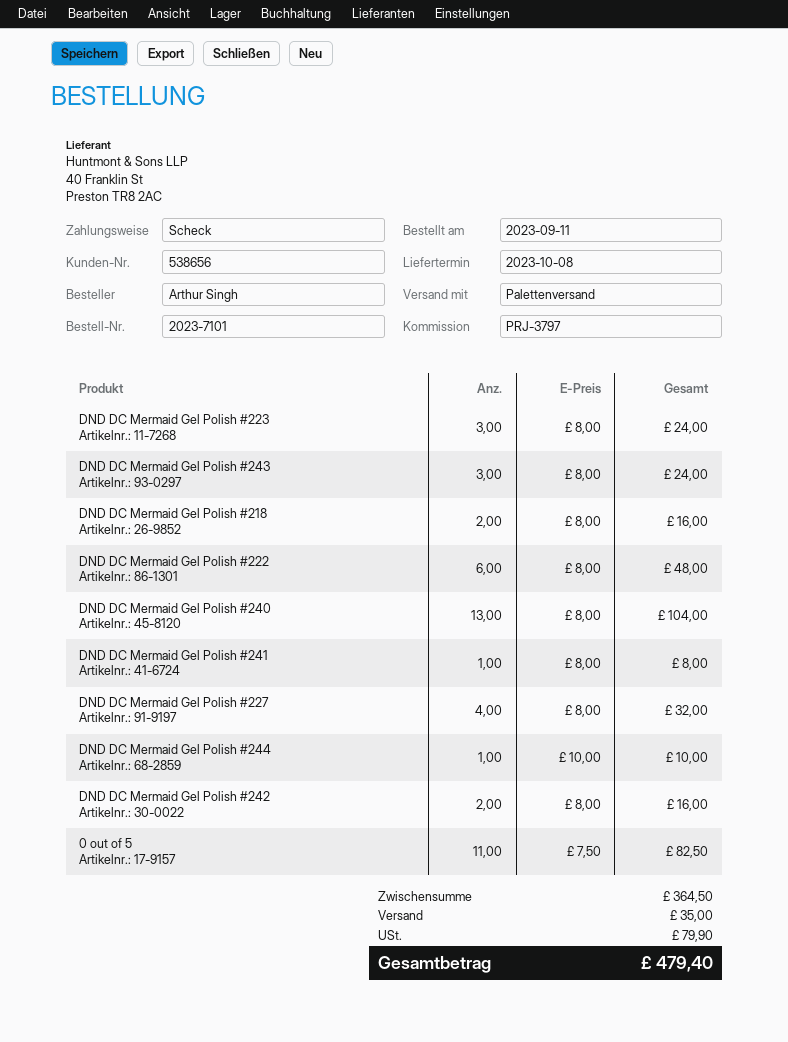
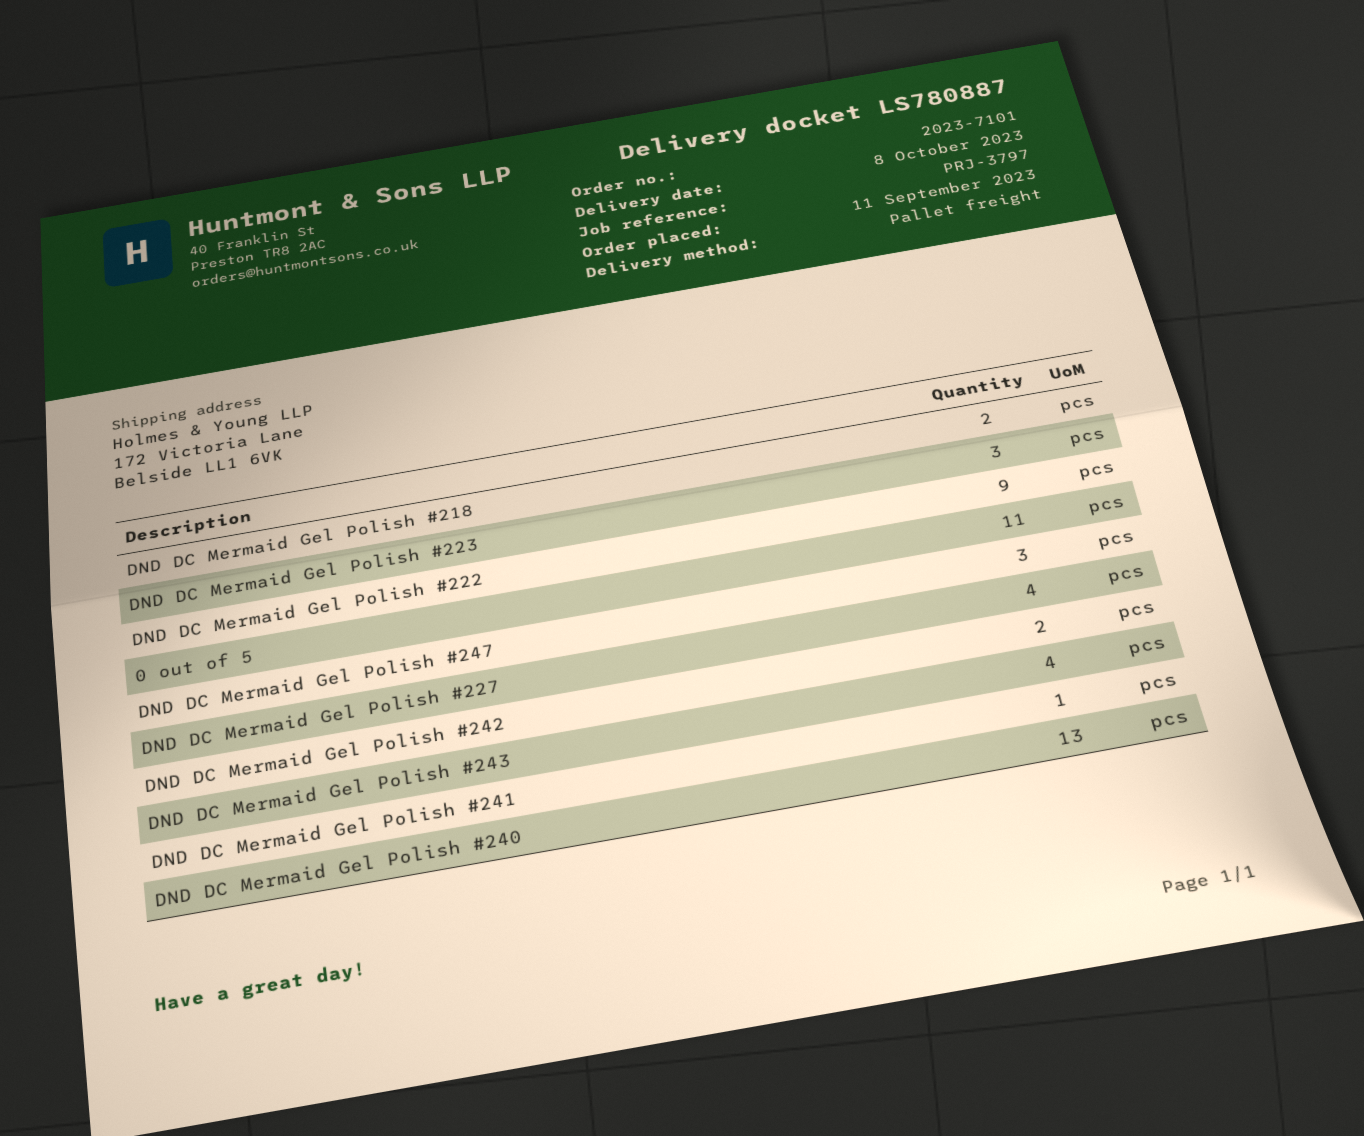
DND DC Mermaid Gel Polish #243: 3 -> 4
DND DC Mermaid Gel Polish #222: 6 -> 9
DND DC Mermaid Gel Polish #244: 1 -> none
DND DC Mermaid Gel Polish #247: none -> 3

